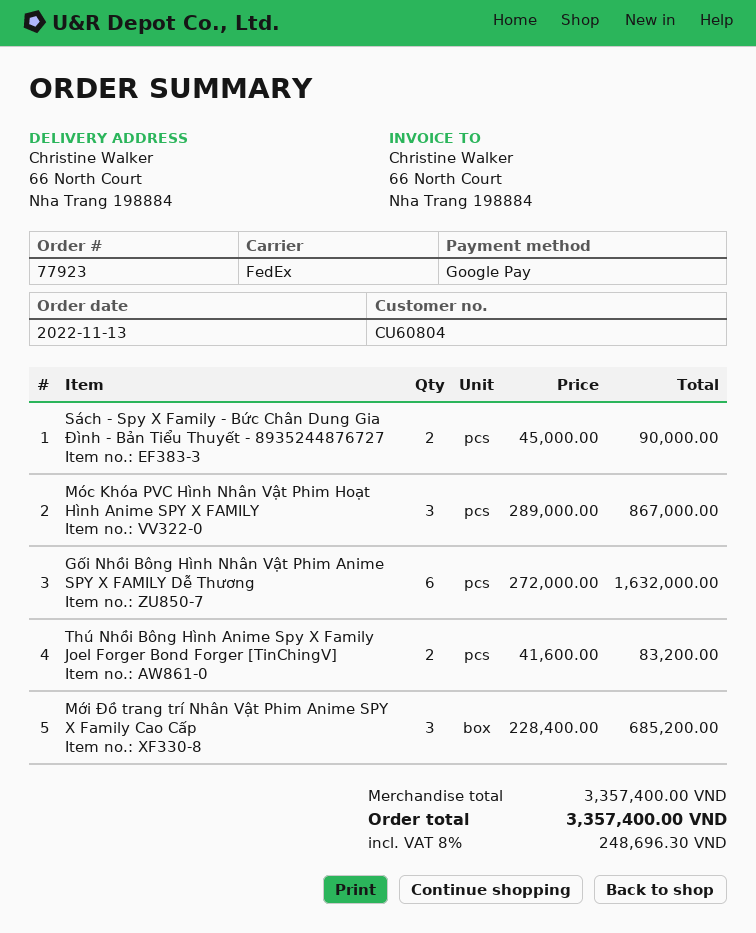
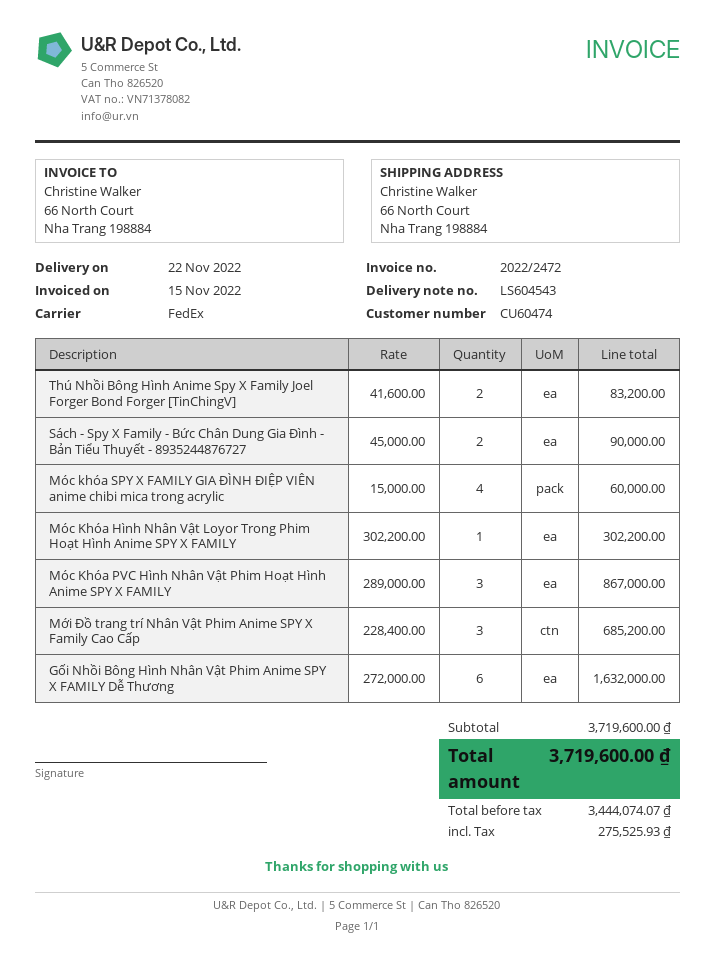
customer number: CU60804 -> CU60474
Móc khóa SPY X FAMILY GIA ĐÌNH ĐIỆP VIÊN anime chibi mica trong acrylic: none -> 4 x 15000.00 = 60000.00
Móc Khóa Hình Nhân Vật Loyor Trong Phim Hoạt Hình Anime SPY X FAMILY: none -> 1 x 302200.00 = 302200.00
subtotal: 3357400.00 -> 3719600.00
tax: 248696.30 -> 275525.93
total: 3357400.00 -> 3719600.00

